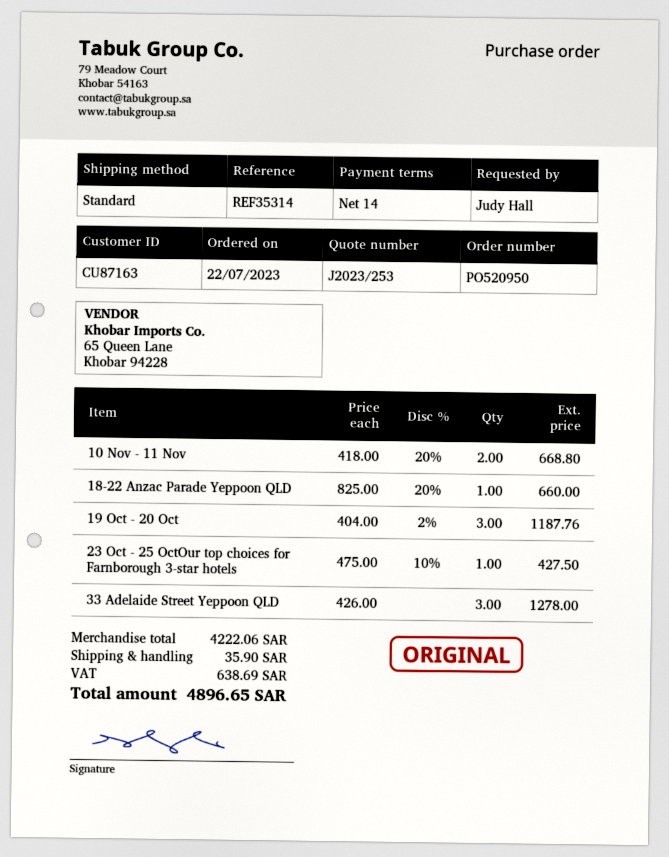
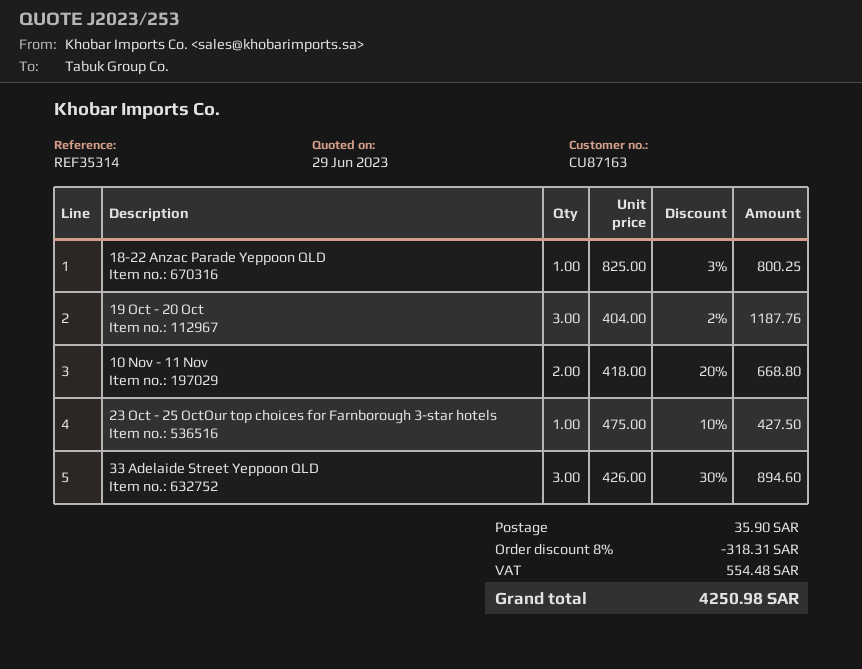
18-22 Anzac Parade Yeppoon QLD: 1 x 825.00 - 20% = 660.00 -> 1 x 825.00 - 3% = 800.25
33 Adelaide Street Yeppoon QLD: 3 x 426.00 = 1278.00 -> 3 x 426.00 - 30% = 894.60
discount: none -> 8% = 318.31
tax: 638.69 -> 554.48
total: 4896.65 -> 4250.98

